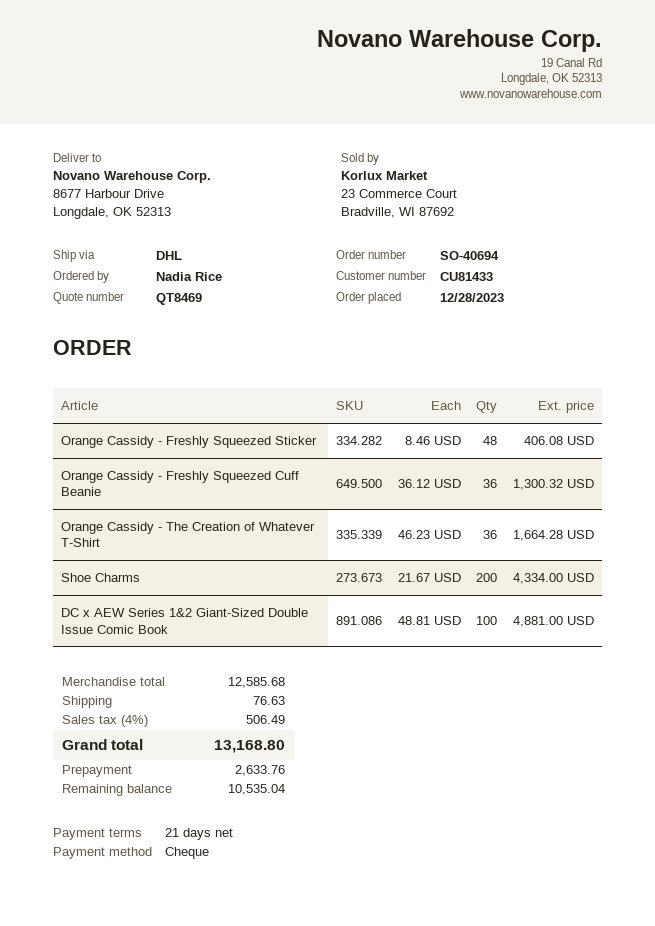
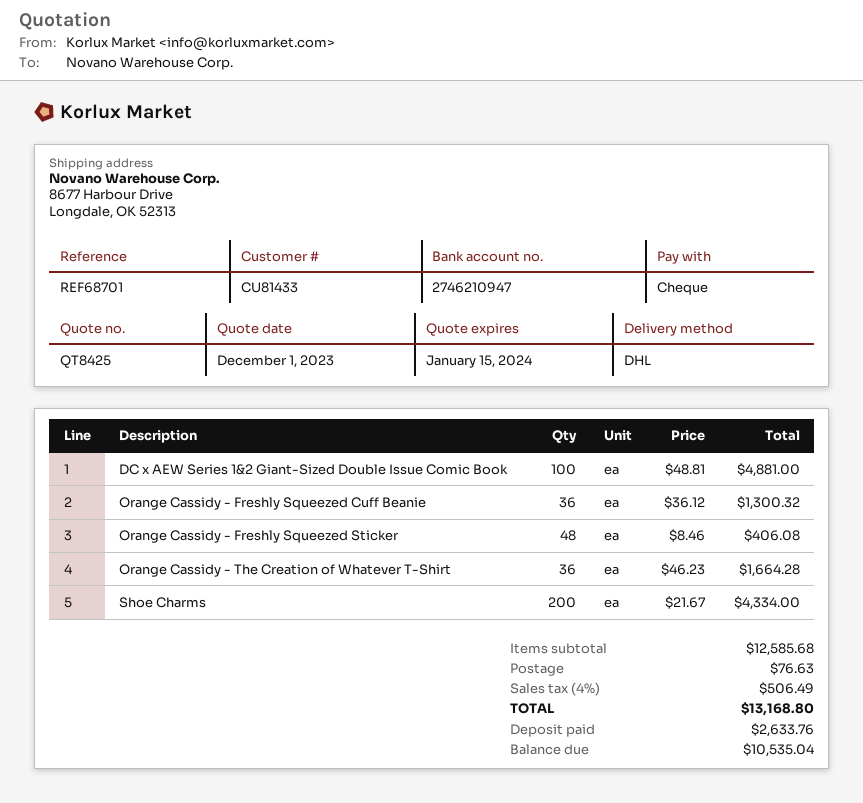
quote number: QT8469 -> QT8425

